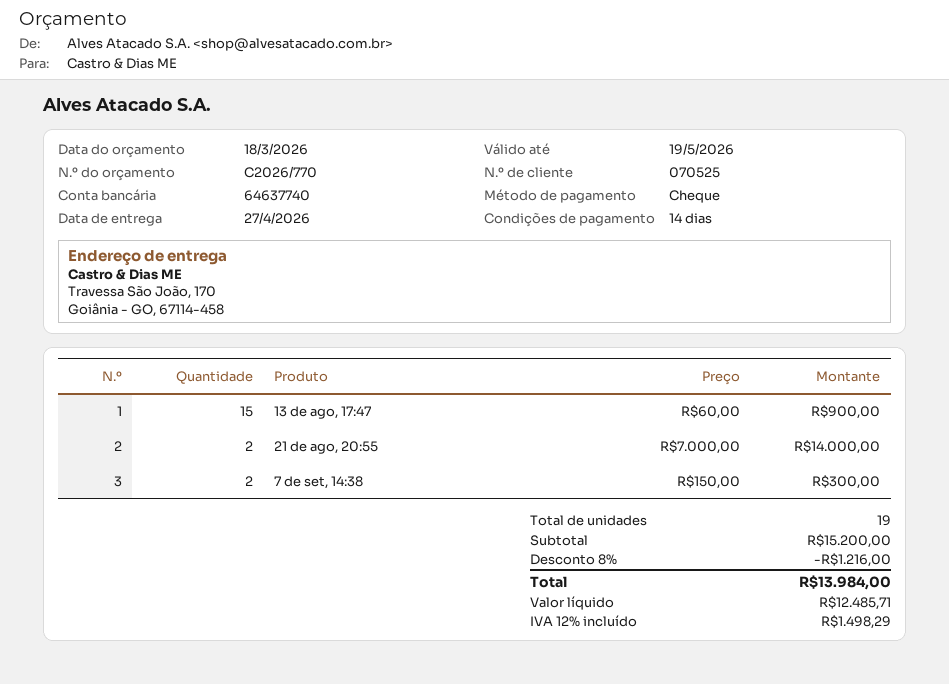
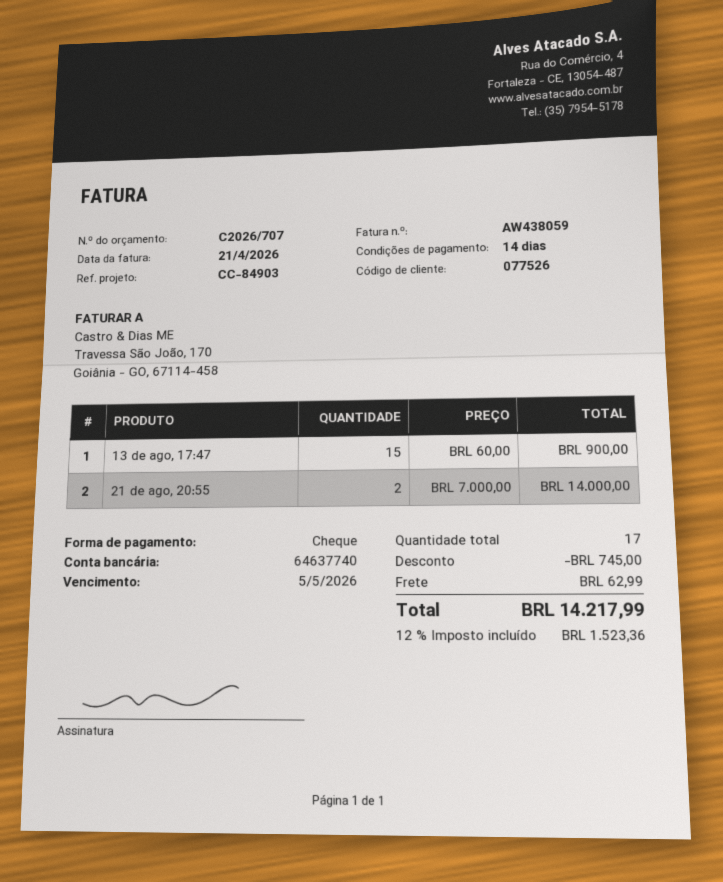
quote number: C2026/770 -> C2026/707
customer number: 070525 -> 077526
7 de set, 14:38: 2 x 150.00 = 300.00 -> none
total quantity: 19 -> 17
discount: 1216.00 -> 745.00
shipping: none -> 62.99
tax: 12% = 1498.29 -> 12% = 1523.36
total: 13984.00 -> 14217.99

